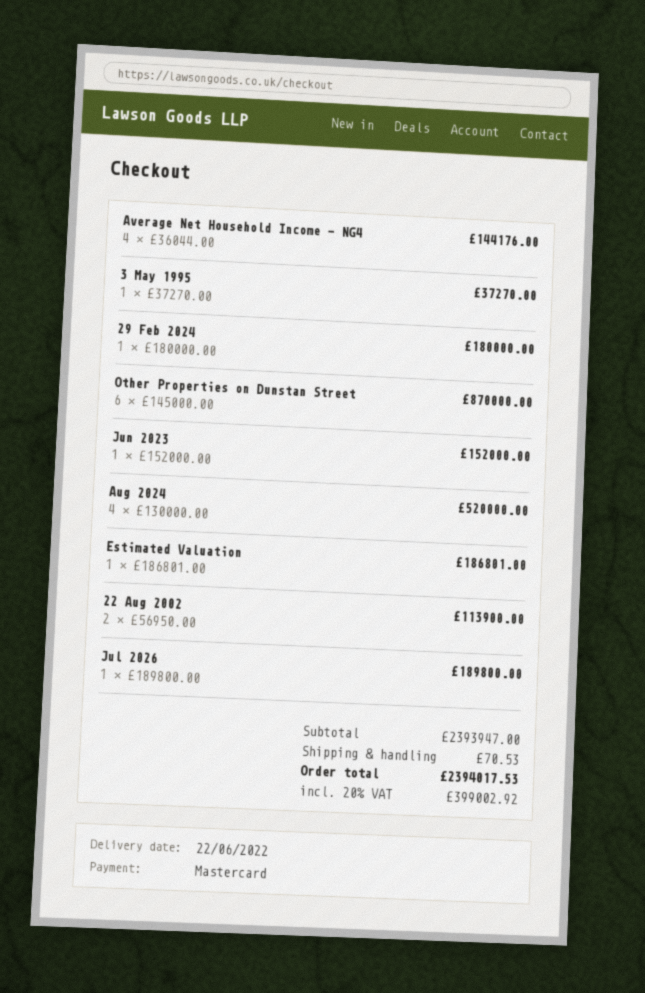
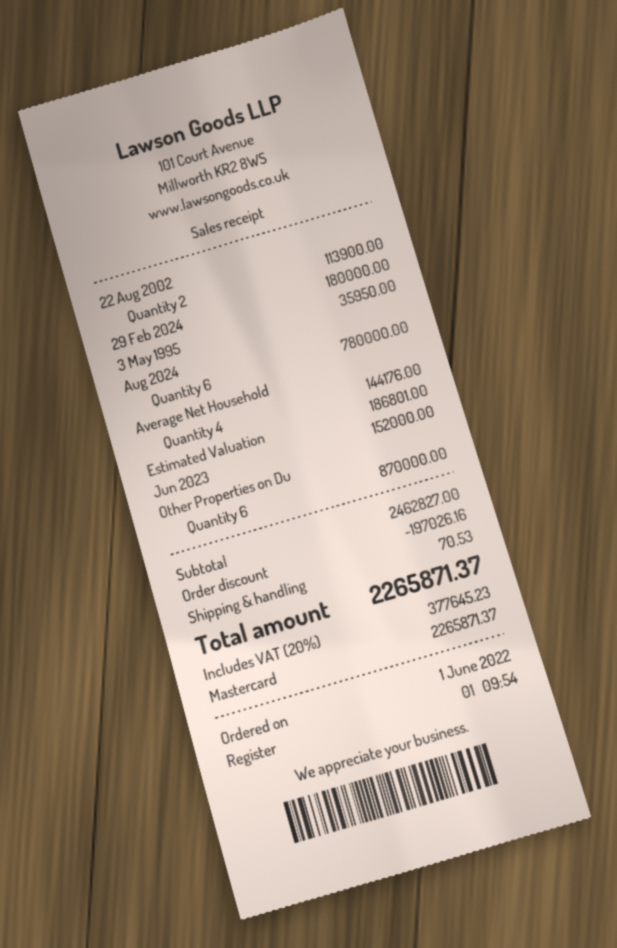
3 May 1995: 1 for 37270.00 -> 1 for 35950.00
Aug 2024: 4 for 520000.00 -> 6 for 780000.00
Jul 2026: 1 for 189800.00 -> none
subtotal: 2393947.00 -> 2462827.00
discount: none -> 197026.16
tax: 20% = 399002.92 -> 20% = 377645.23
total: 2394017.53 -> 2265871.37

